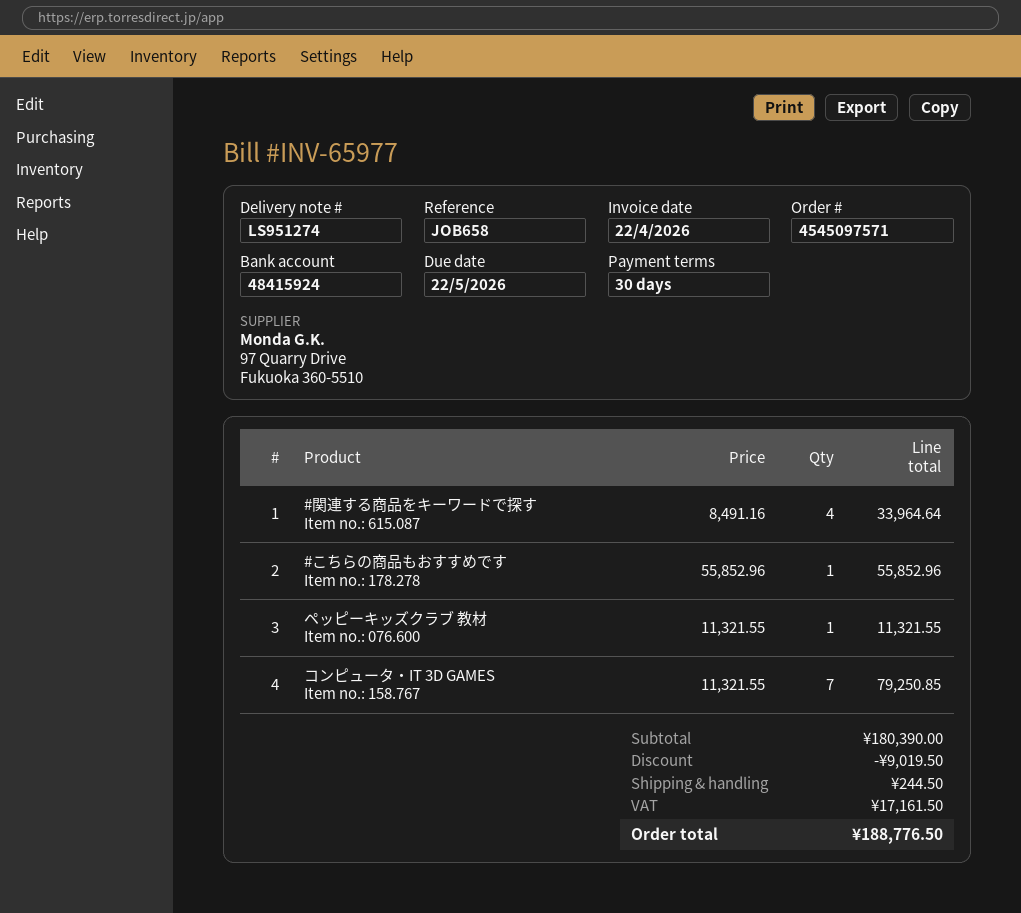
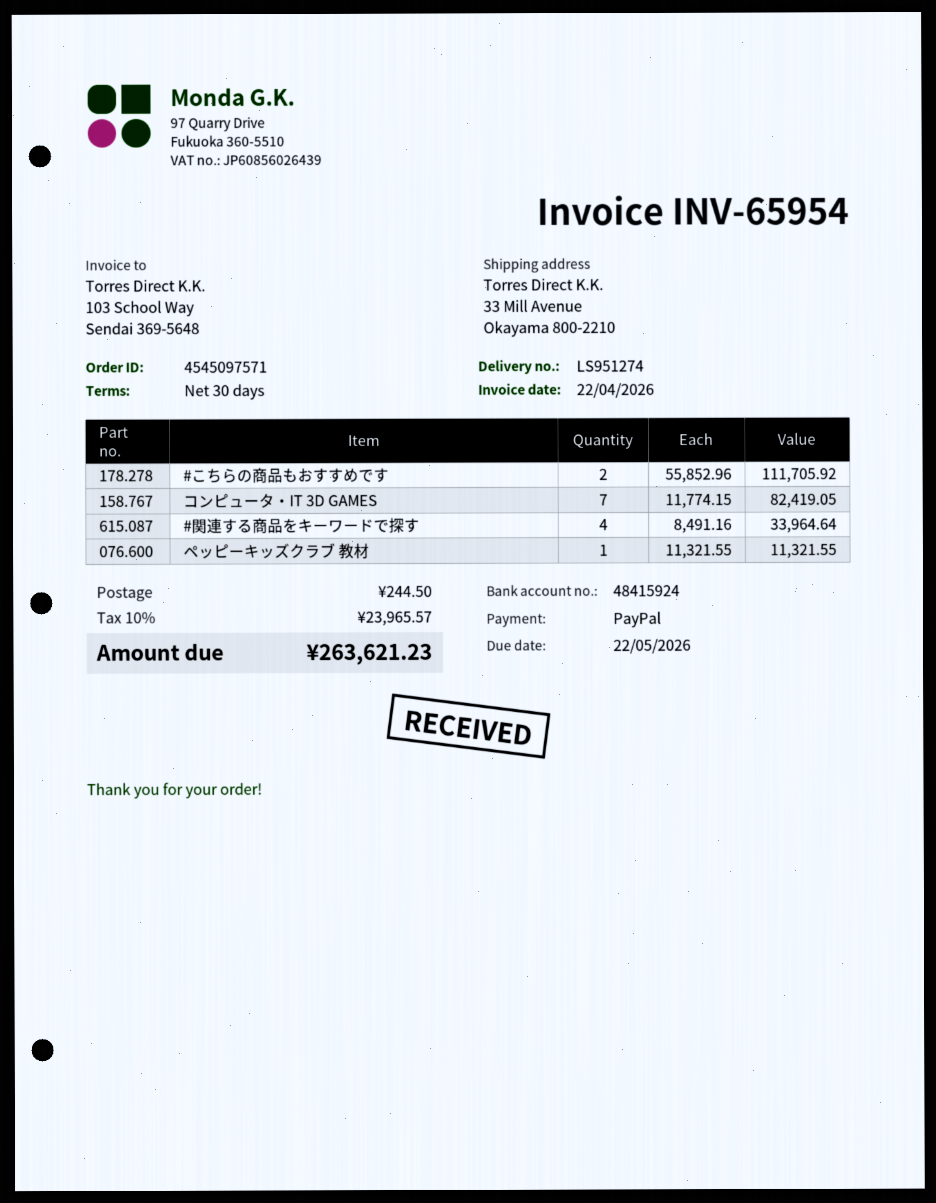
invoice number: INV-65977 -> INV-65954
#こちらの商品もおすすめです: 1 x 55852.96 = 55852.96 -> 2 x 55852.96 = 111705.92
コンピュータ・IT 3D GAMES: 7 x 11321.55 = 79250.85 -> 7 x 11774.15 = 82419.05
discount: 9019.50 -> none
tax: 17161.50 -> 23965.57
total: 188776.50 -> 263621.23

